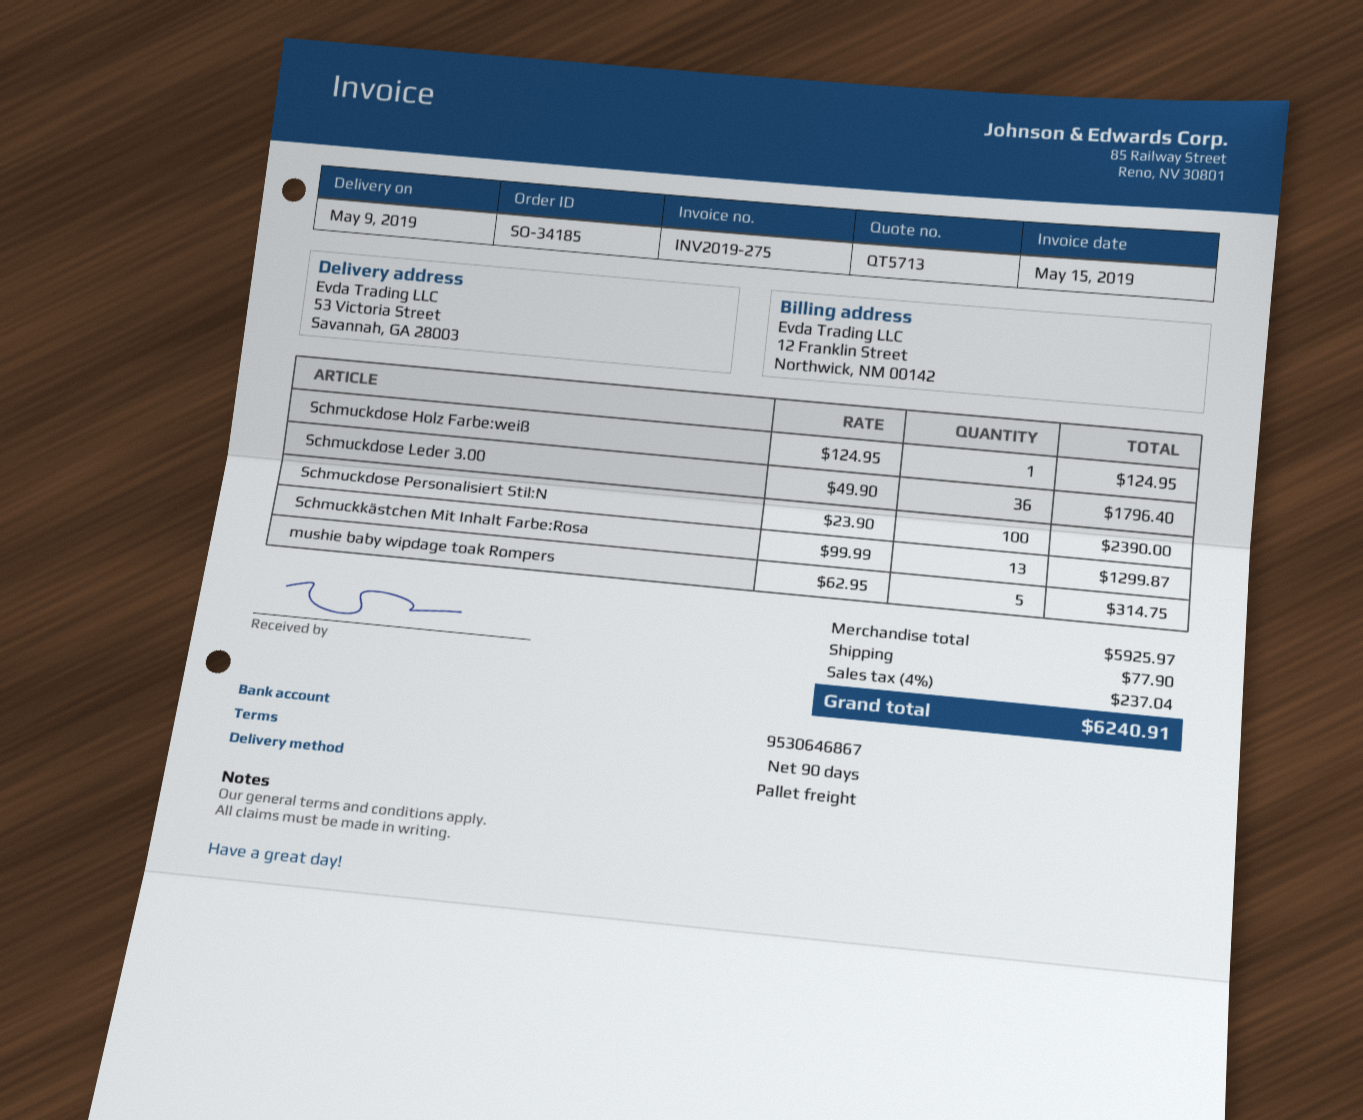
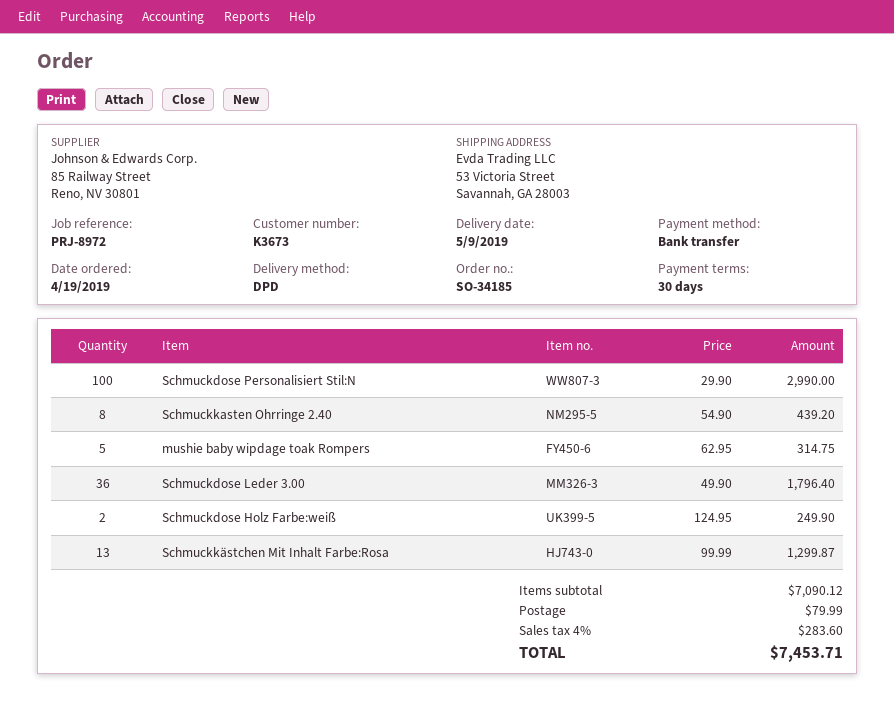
payment terms: 90 days -> 30 days
shipping method: pallet freight -> DPD
Schmuckdose Holz Farbe:weiß: 1 x 124.95 = 124.95 -> 2 x 124.95 = 249.90
Schmuckdose Personalisiert Stil:N: 100 x 23.90 = 2390.00 -> 100 x 29.90 = 2990.00
Schmuckkasten Ohrringe 2.40: none -> 8 x 54.90 = 439.20
subtotal: 5925.97 -> 7090.12
shipping: 77.90 -> 79.99
tax: 4% = 237.04 -> 4% = 283.60
total: 6240.91 -> 7453.71

